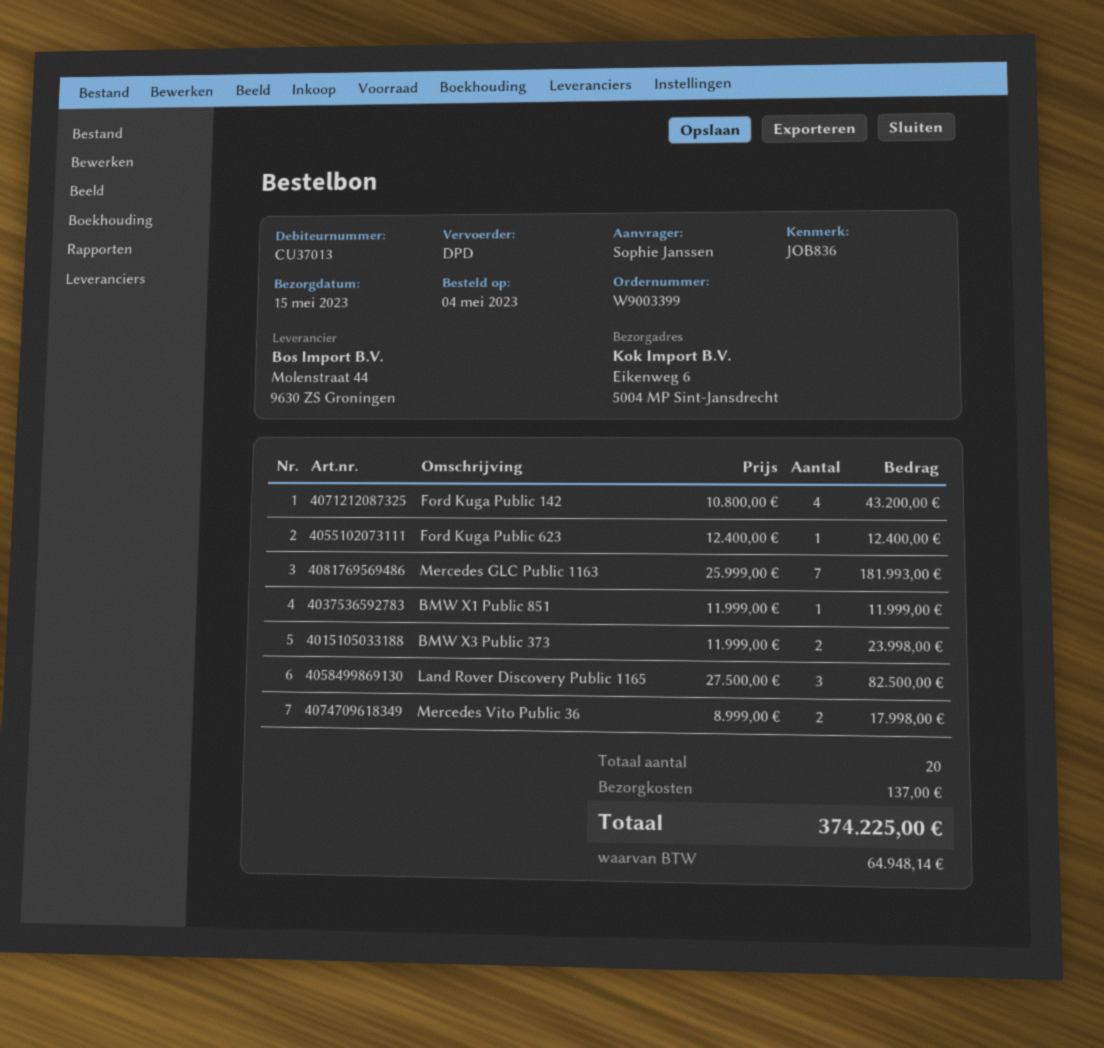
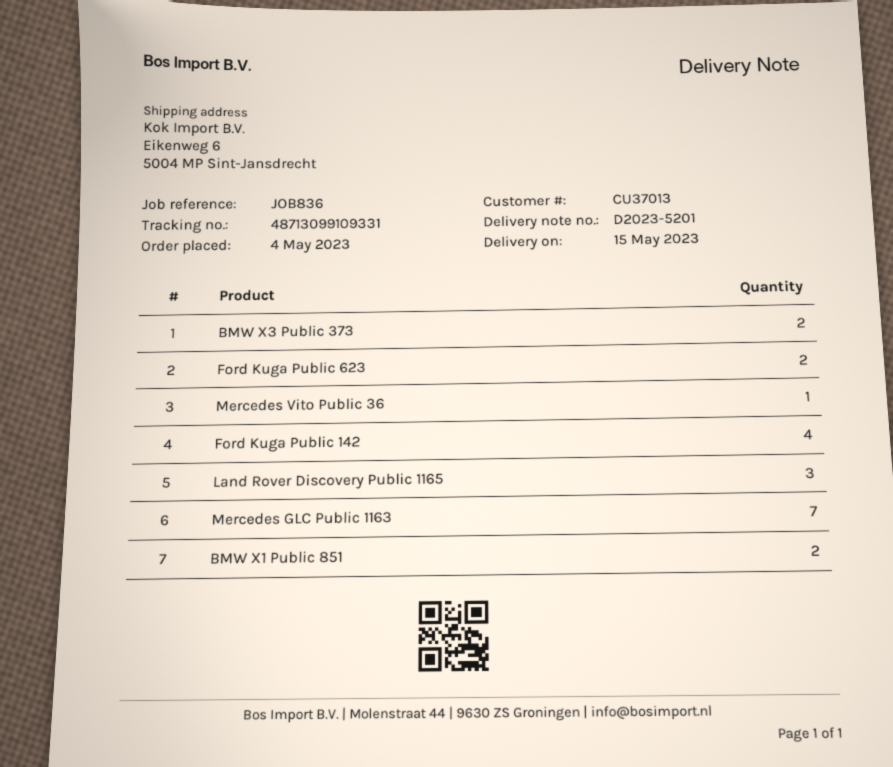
Ford Kuga Public 623: 1 -> 2
BMW X1 Public 851: 1 -> 2
Mercedes Vito Public 36: 2 -> 1

